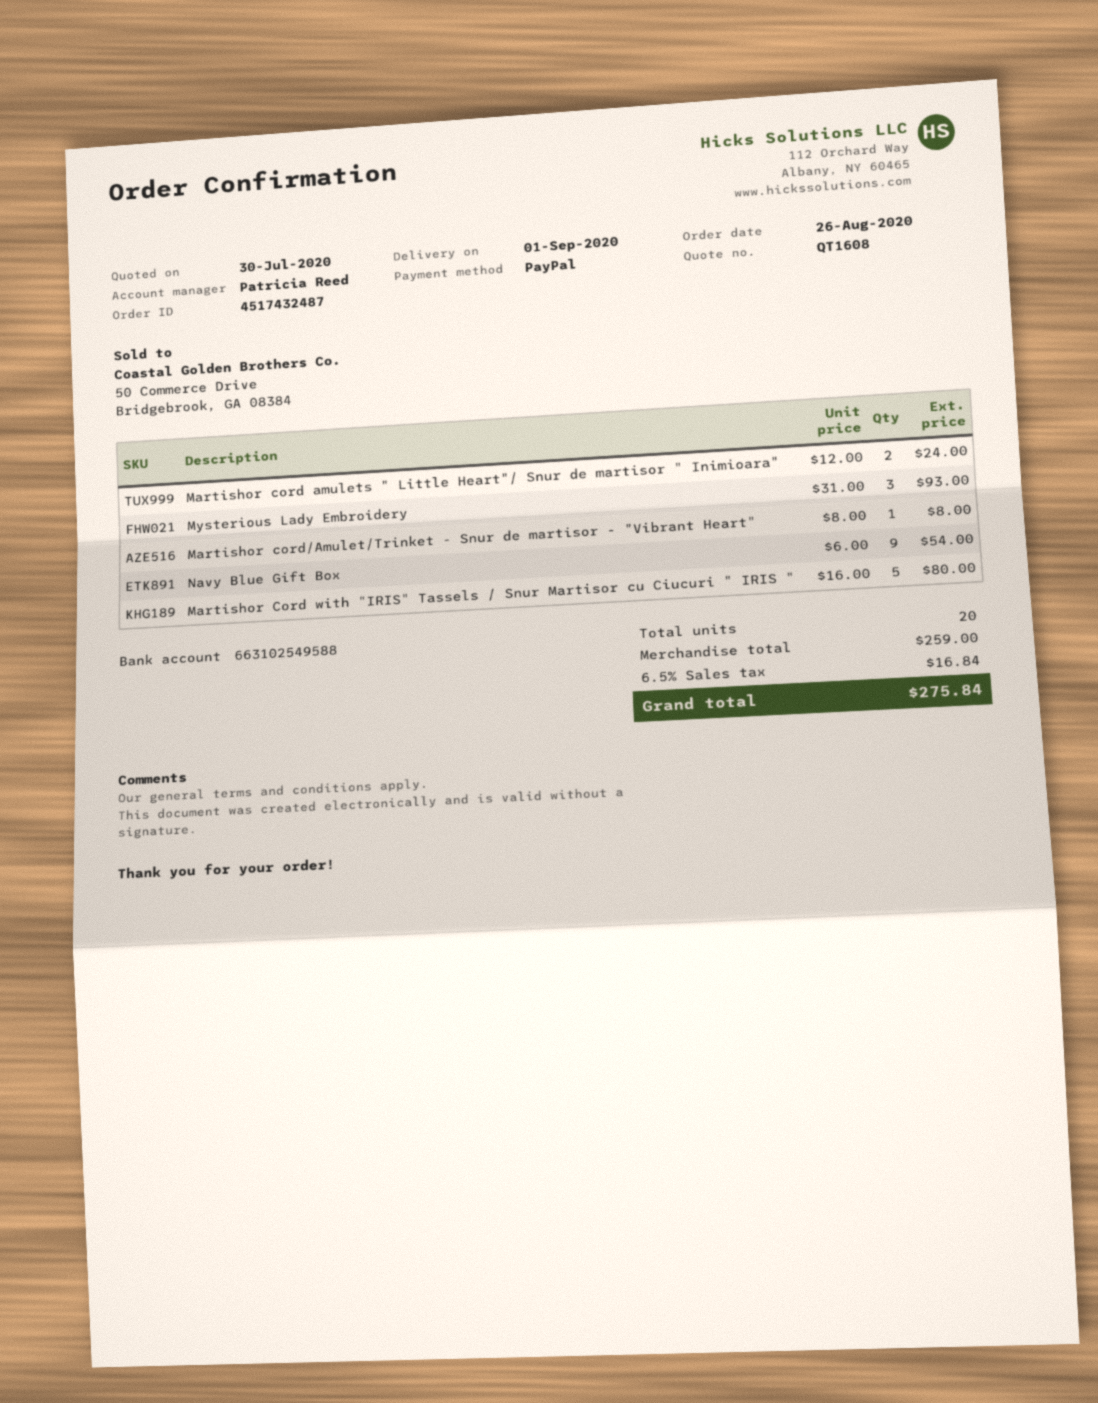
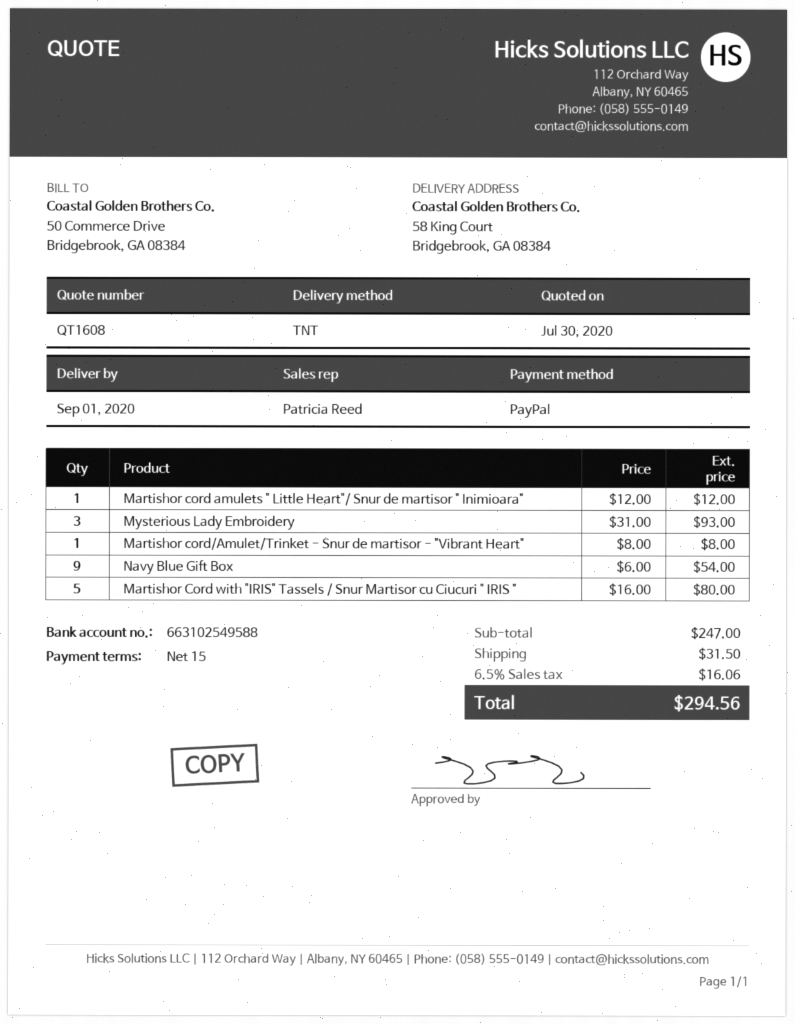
Martishor cord amulets " Little Heart"/ Snur de martisor " Inimioara": 2 x 12.00 = 24.00 -> 1 x 12.00 = 12.00
subtotal: 259.00 -> 247.00
shipping: none -> 31.50
tax: 6.5% = 16.84 -> 6.5% = 16.06
total: 275.84 -> 294.56

